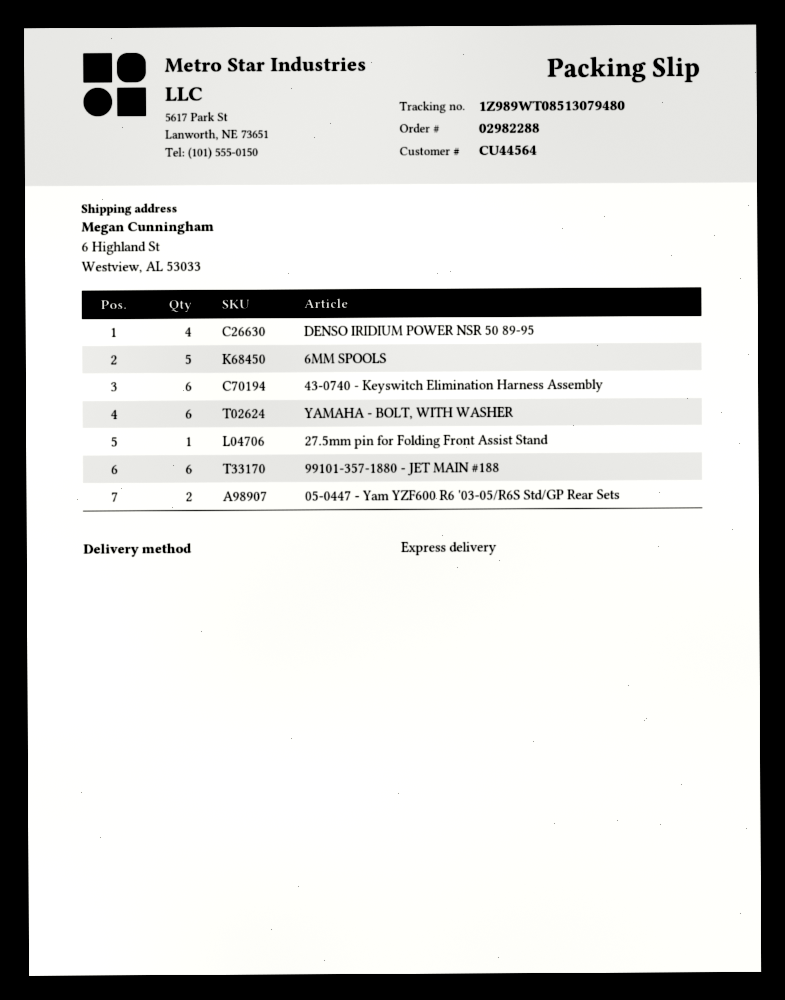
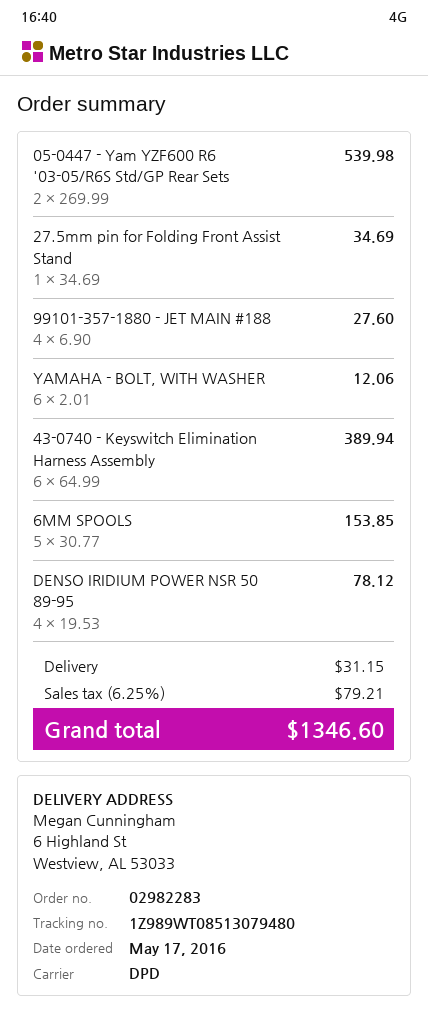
order number: 02982288 -> 02982283
shipping method: express -> DPD
99101-357-1880 - JET MAIN #188: 6 -> 4

